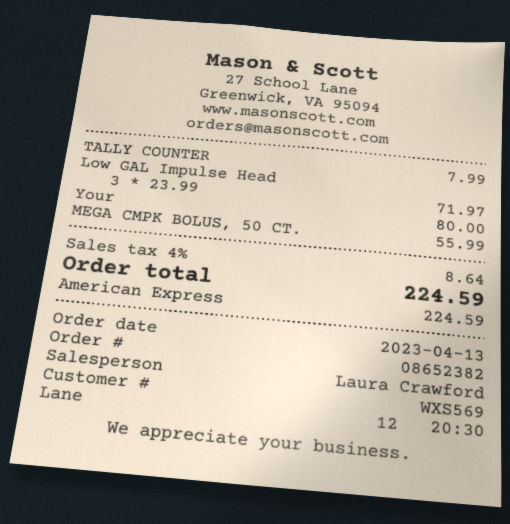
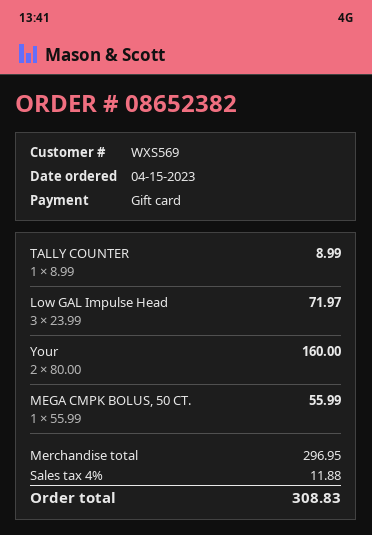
order date: 2023-04-13 -> 2023-04-15
payment method: American Express -> gift card
TALLY COUNTER: 1 x 7.99 = 7.99 -> 1 x 8.99 = 8.99
Your: 1 x 80.00 = 80.00 -> 2 x 80.00 = 160.00
tax: 4% = 8.64 -> 4% = 11.88
total: 224.59 -> 308.83

